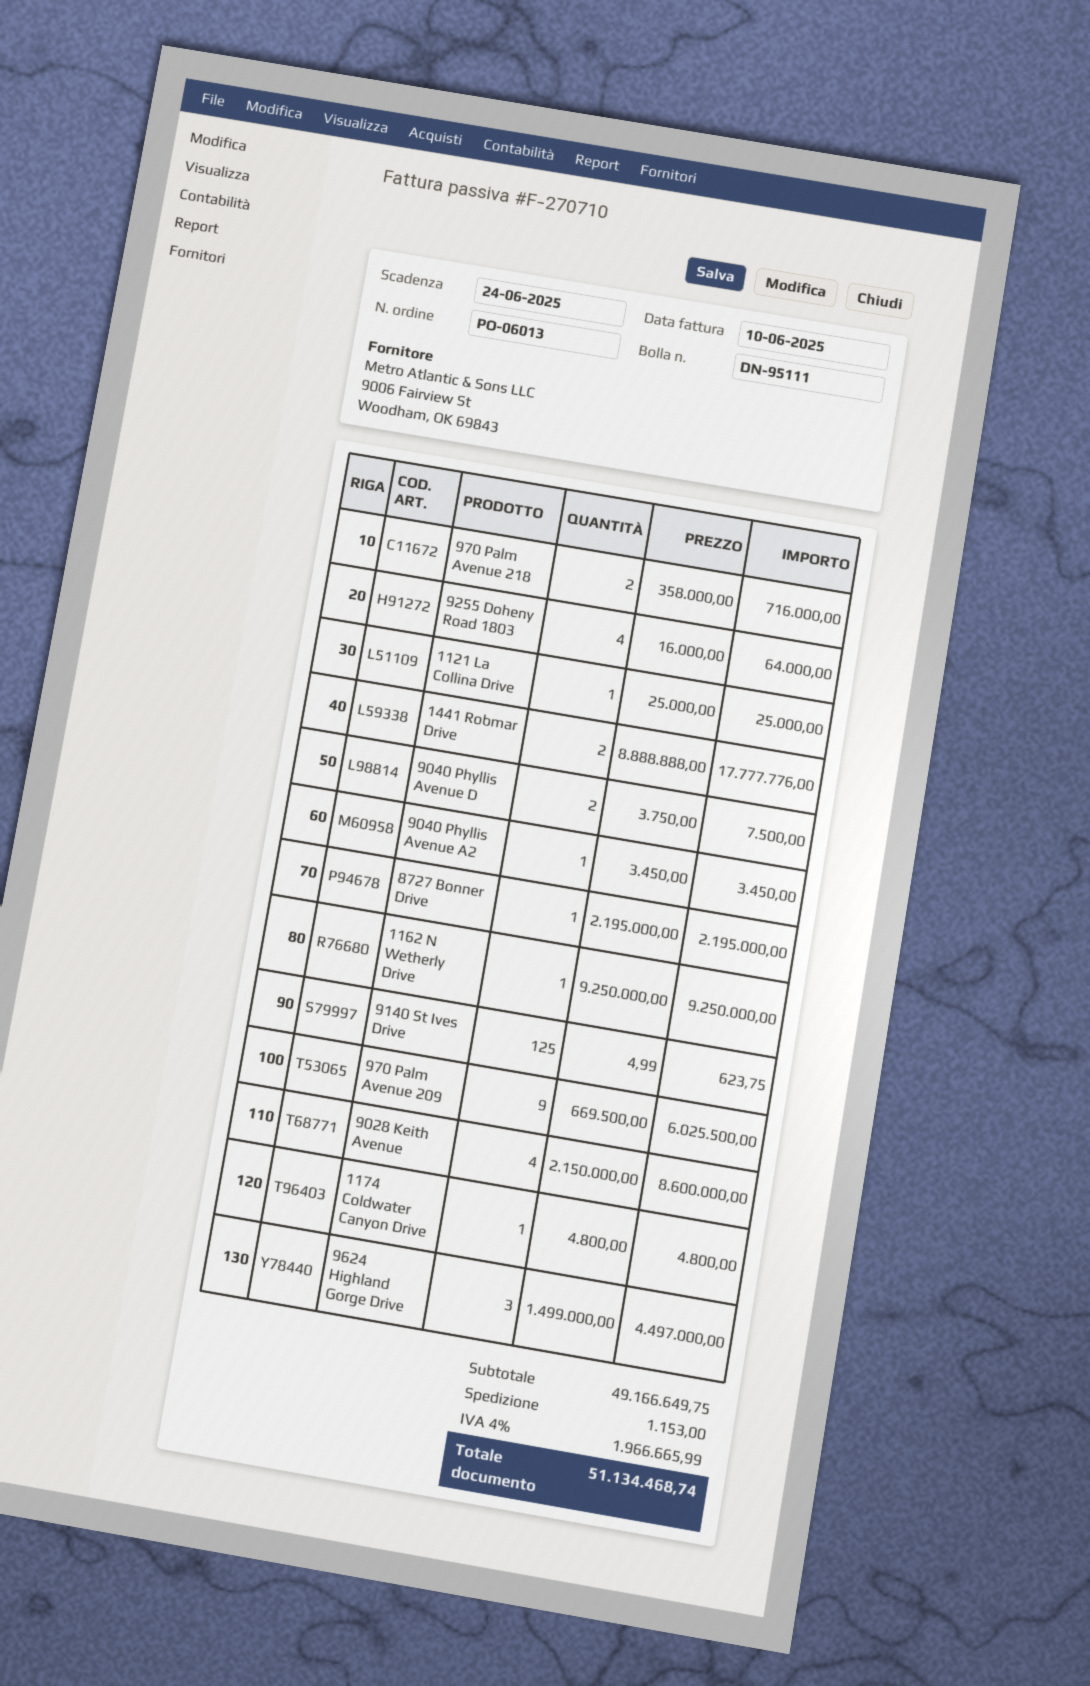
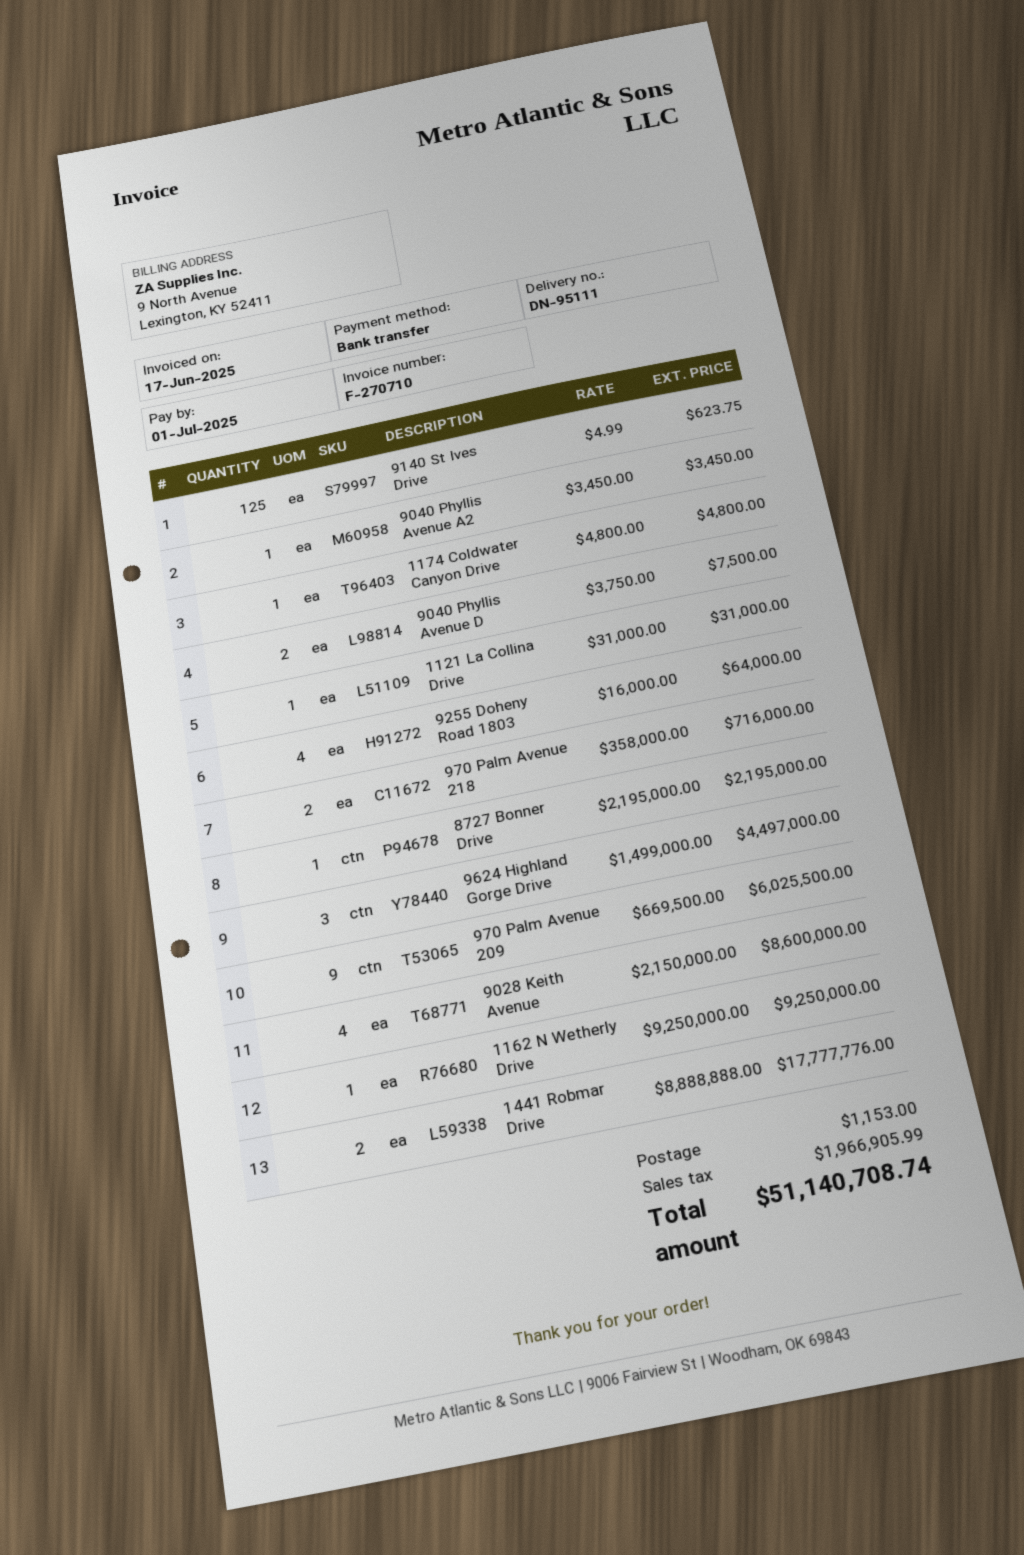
invoice date: 2025-06-10 -> 2025-06-17
due date: 2025-06-24 -> 2025-07-01
1121 La Collina Drive: 1 x 25000.00 = 25000.00 -> 1 x 31000.00 = 31000.00
tax: 1966665.99 -> 1966905.99
total: 51134468.74 -> 51140708.74

